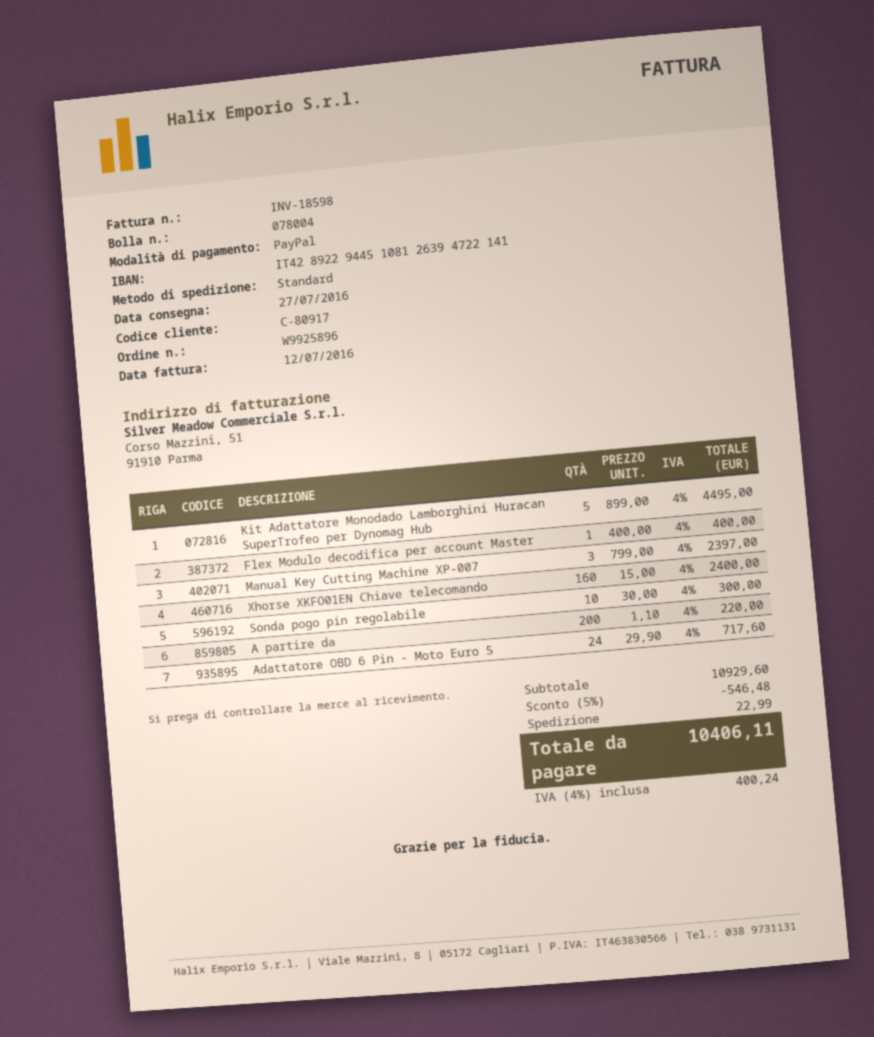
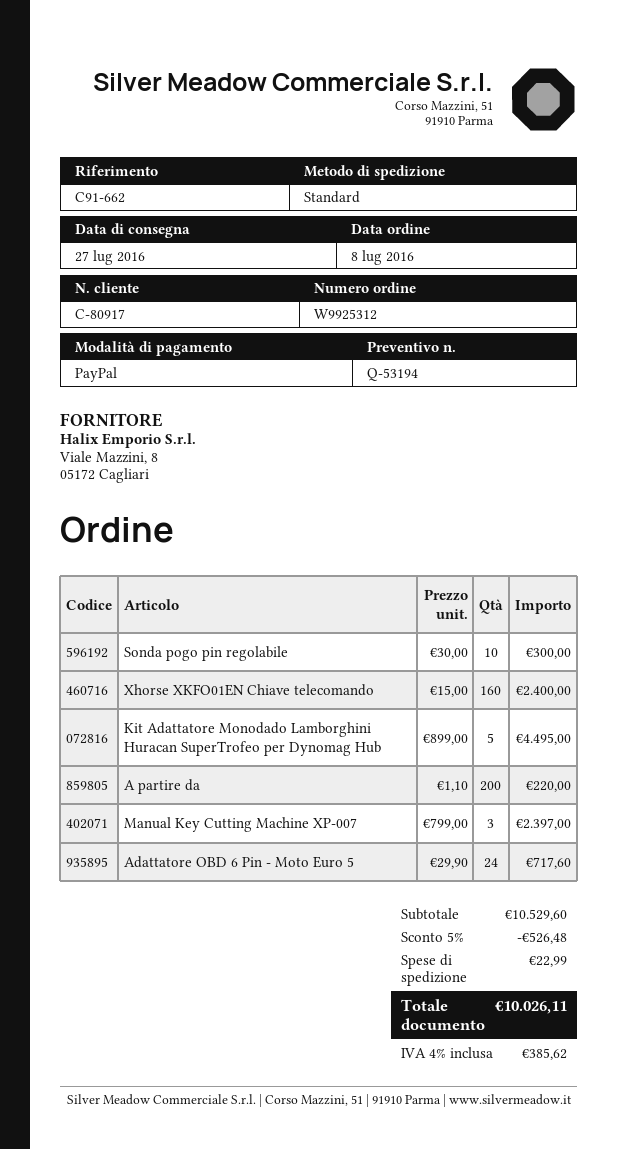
order number: W9925896 -> W9925312
Flex Modulo decodifica per account Master: 1 x 400.00 = 400.00 -> none
subtotal: 10929.60 -> 10529.60
discount: 5% = 546.48 -> 5% = 526.48
tax: 4% = 400.24 -> 4% = 385.62
total: 10406.11 -> 10026.11

